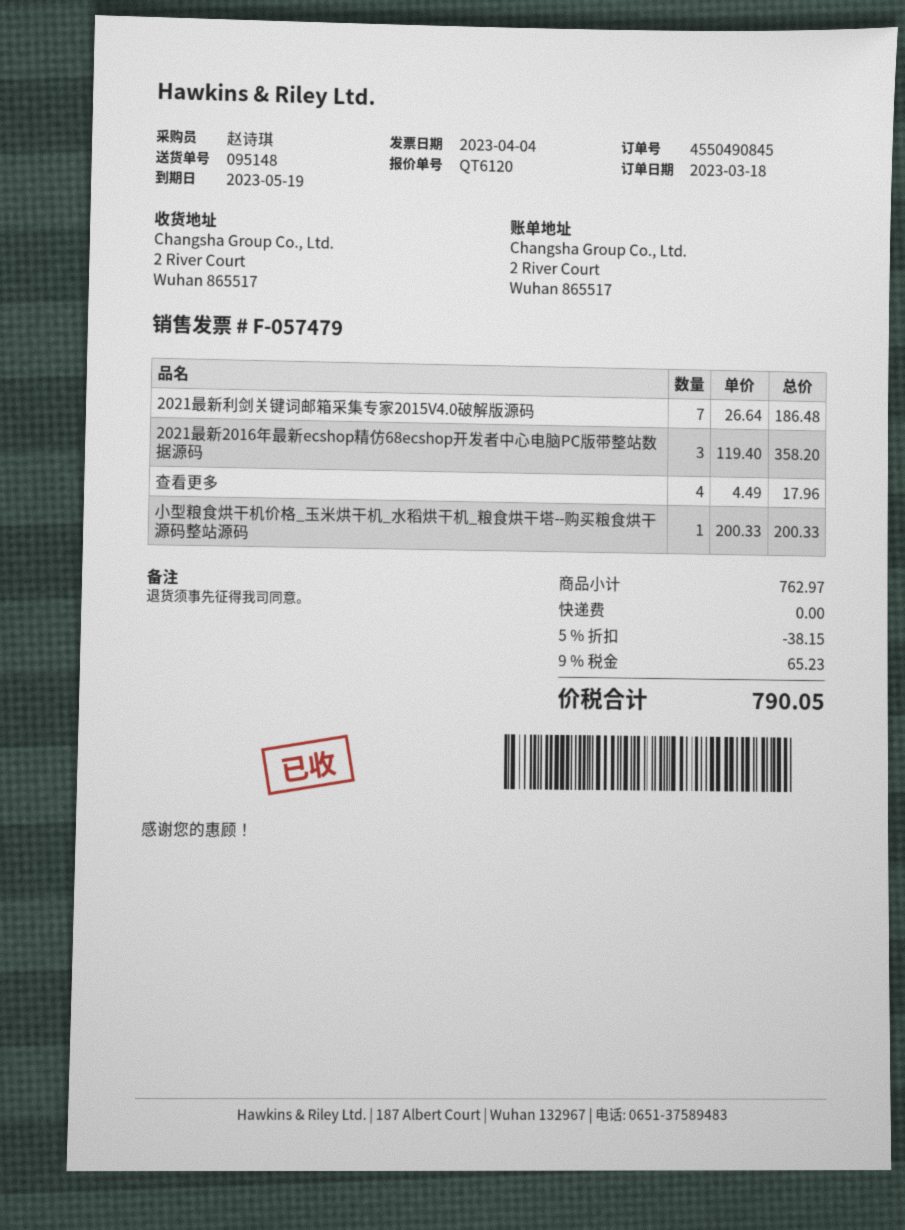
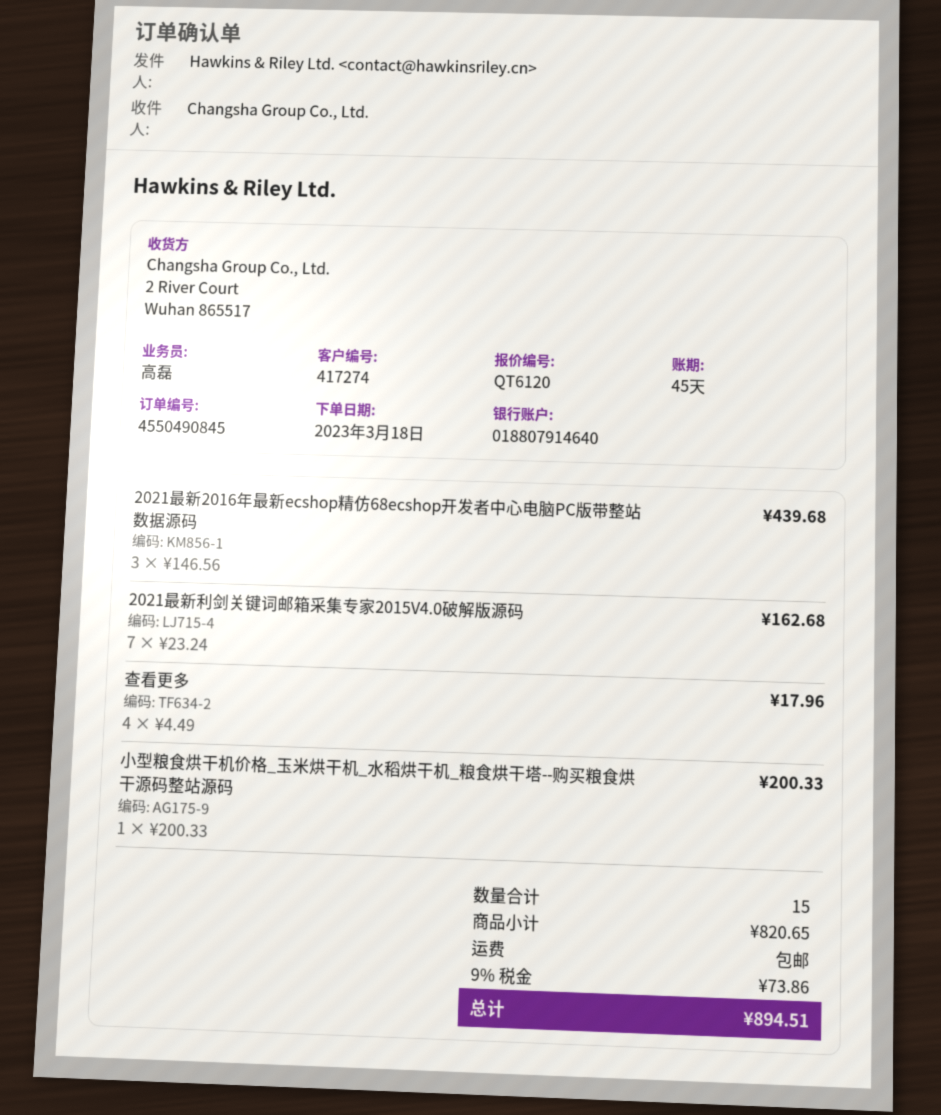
2021最新利剑关键词邮箱采集专家2015V4.0破解版源码: 7 x 26.64 = 186.48 -> 7 x 23.24 = 162.68
2021最新2016年最新ecshop精仿68ecshop开发者中心电脑PC版带整站数据源码: 3 x 119.40 = 358.20 -> 3 x 146.56 = 439.68
subtotal: 762.97 -> 820.65
discount: 5% = 38.15 -> none
tax: 9% = 65.23 -> 9% = 73.86
total: 790.05 -> 894.51

